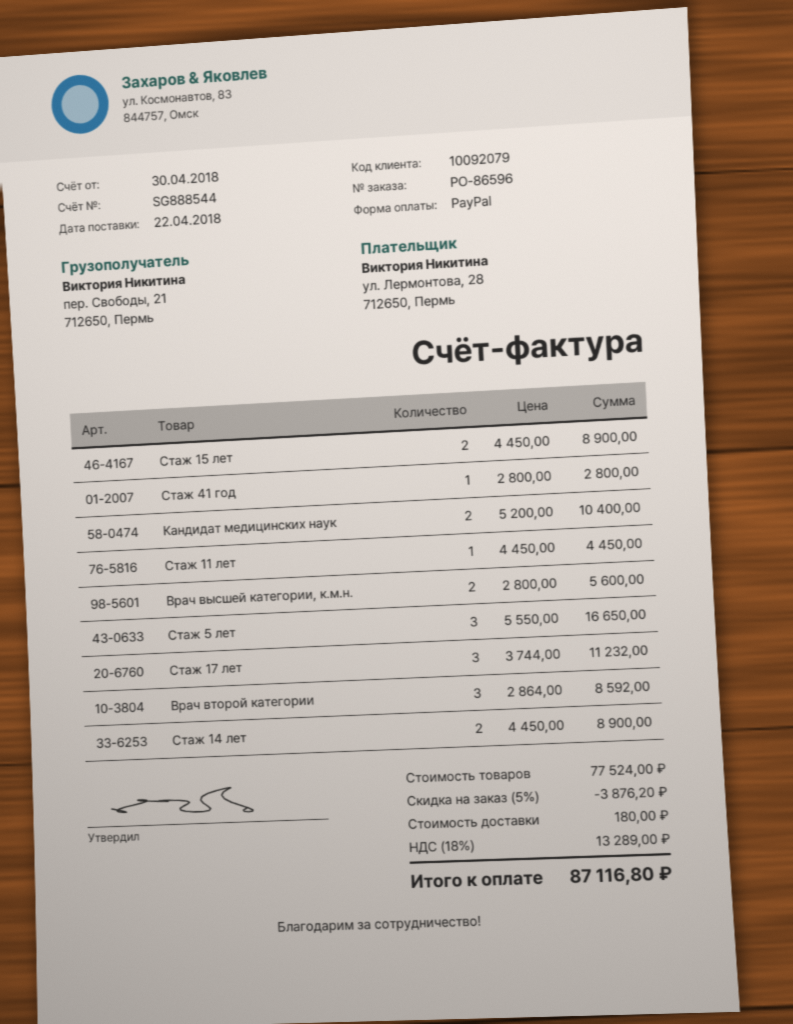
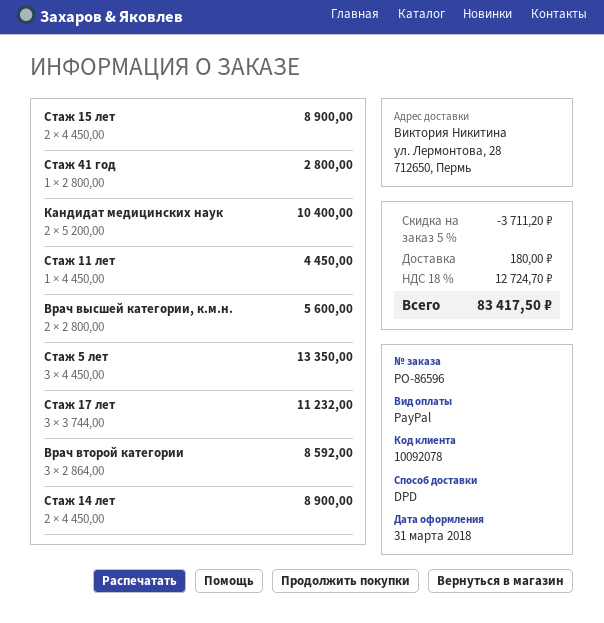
customer number: 10092079 -> 10092078
ship to: пер. Свободы, 21, 712650, Пермь -> ул. Лермонтова, 28, 712650, Пермь
Стаж 5 лет: 3 x 5550.00 = 16650.00 -> 3 x 4450.00 = 13350.00
discount: 5% = 3876.20 -> 5% = 3711.20
tax: 18% = 13289.00 -> 18% = 12724.70
total: 87116.80 -> 83417.50

